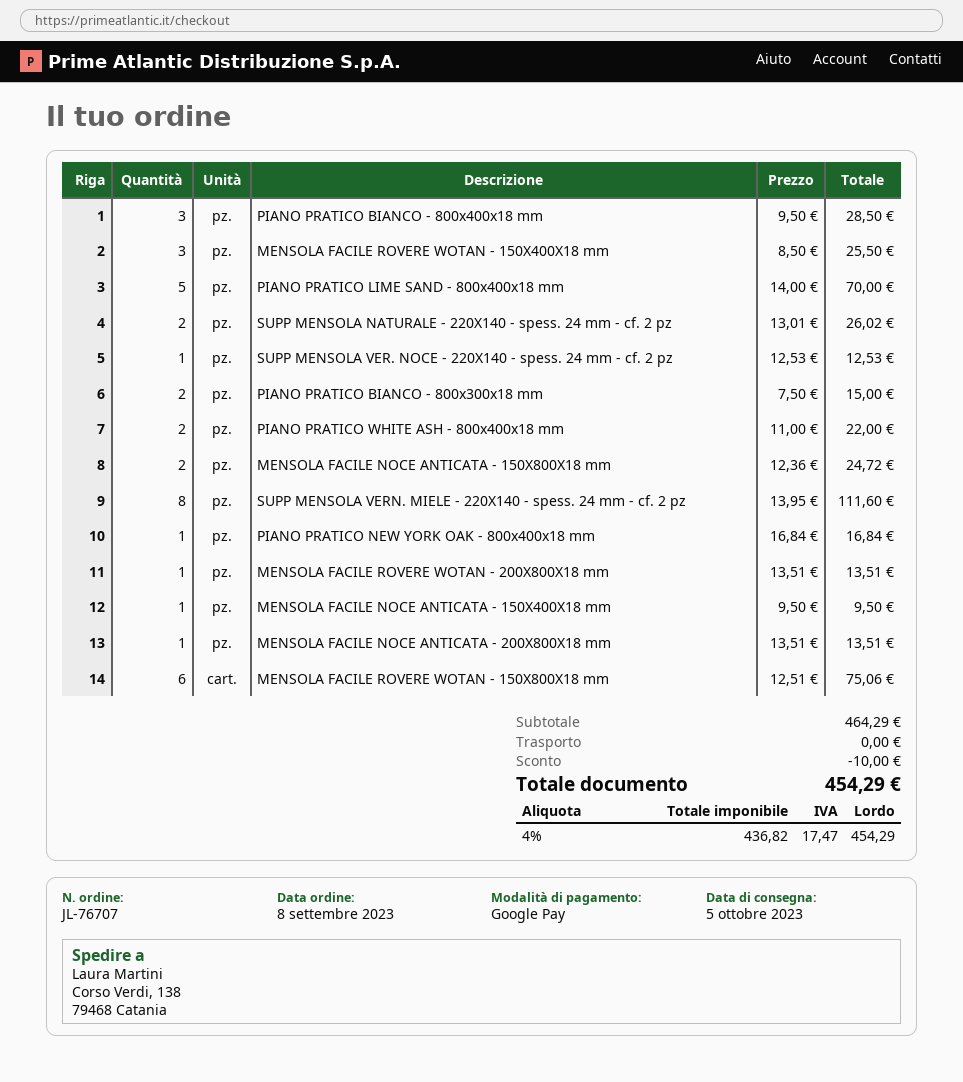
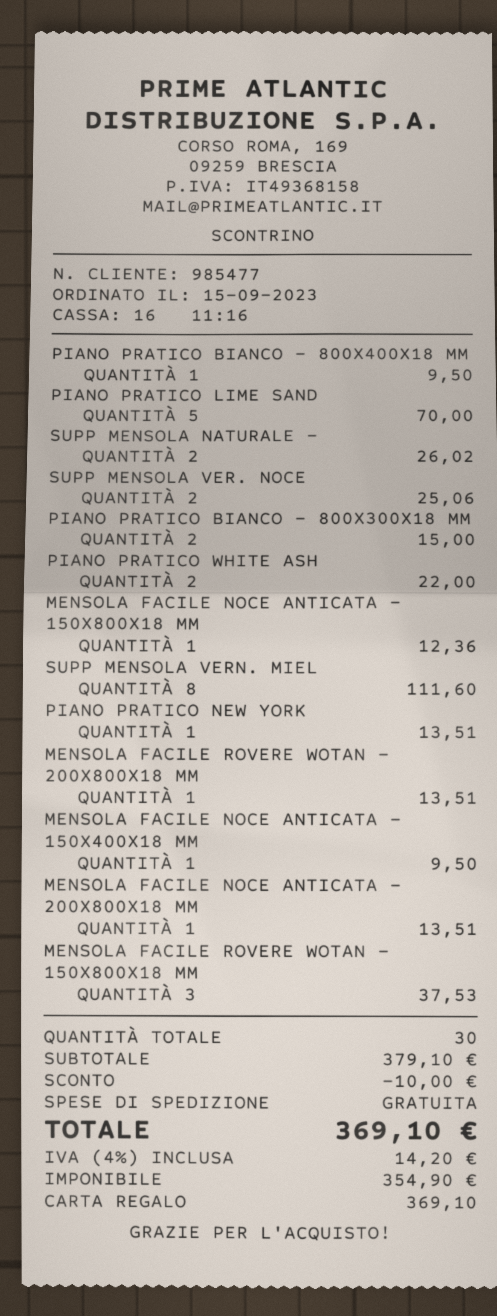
order date: 2023-09-08 -> 2023-09-15
payment method: Google Pay -> gift card
PIANO PRATICO BIANCO - 800x400x18 mm: 3 for 28.50 -> 1 for 9.50
MENSOLA FACILE ROVERE WOTAN - 150X400X18 mm: 3 for 25.50 -> none
SUPP MENSOLA VER. NOCE - 220X140 - spess. 24 mm - cf. 2 pz: 1 for 12.53 -> 2 for 25.06
MENSOLA FACILE NOCE ANTICATA - 150X800X18 mm: 2 for 24.72 -> 1 for 12.36
PIANO PRATICO NEW YORK OAK - 800x400x18 mm: 1 for 16.84 -> 1 for 13.51
MENSOLA FACILE ROVERE WOTAN - 150X800X18 mm: 6 for 75.06 -> 3 for 37.53
subtotal: 464.29 -> 379.10
net: 436.82 -> 354.90
tax: 4% = 17.47 -> 4% = 14.20
total: 454.29 -> 369.10

